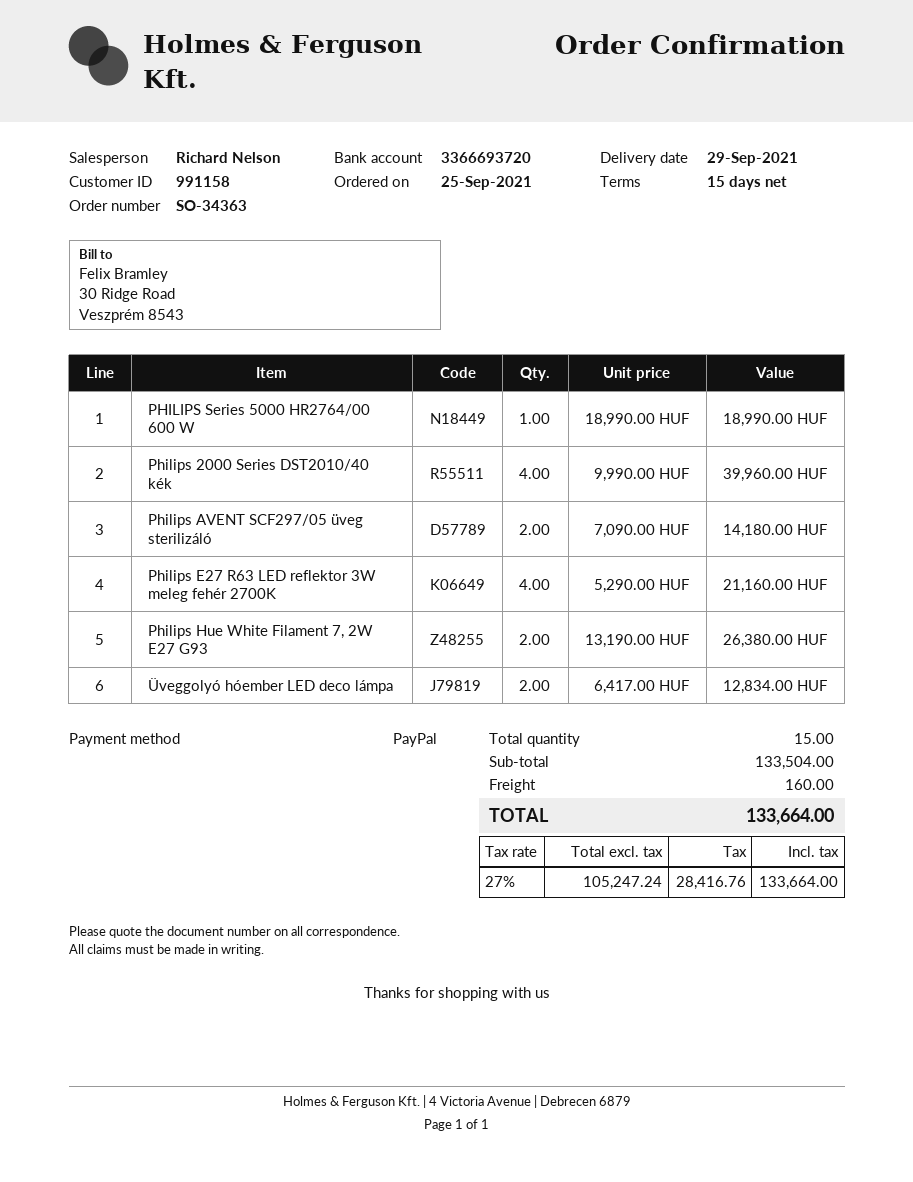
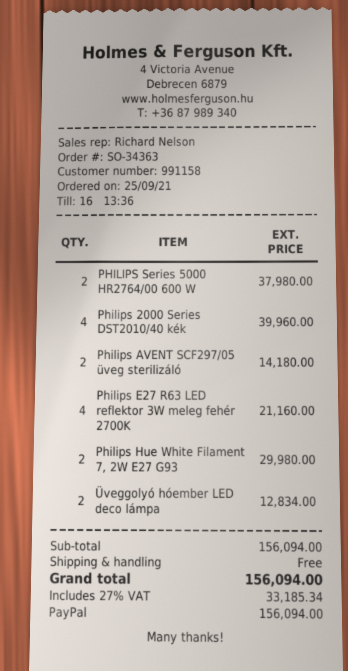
PHILIPS Series 5000 HR2764/00 600 W: 1 for 18990.00 -> 2 for 37980.00
Philips Hue White Filament 7, 2W E27 G93: 2 for 26380.00 -> 2 for 29980.00
subtotal: 133504.00 -> 156094.00
shipping: 160.00 -> 0.00
tax: 27% = 28416.76 -> 27% = 33185.34
total: 133664.00 -> 156094.00

